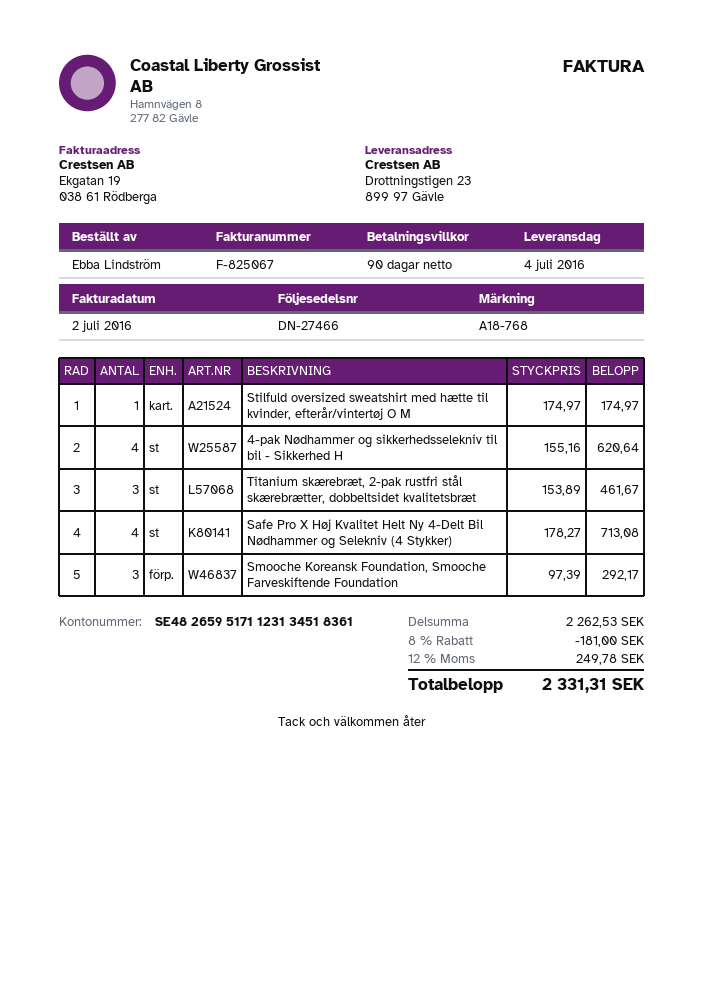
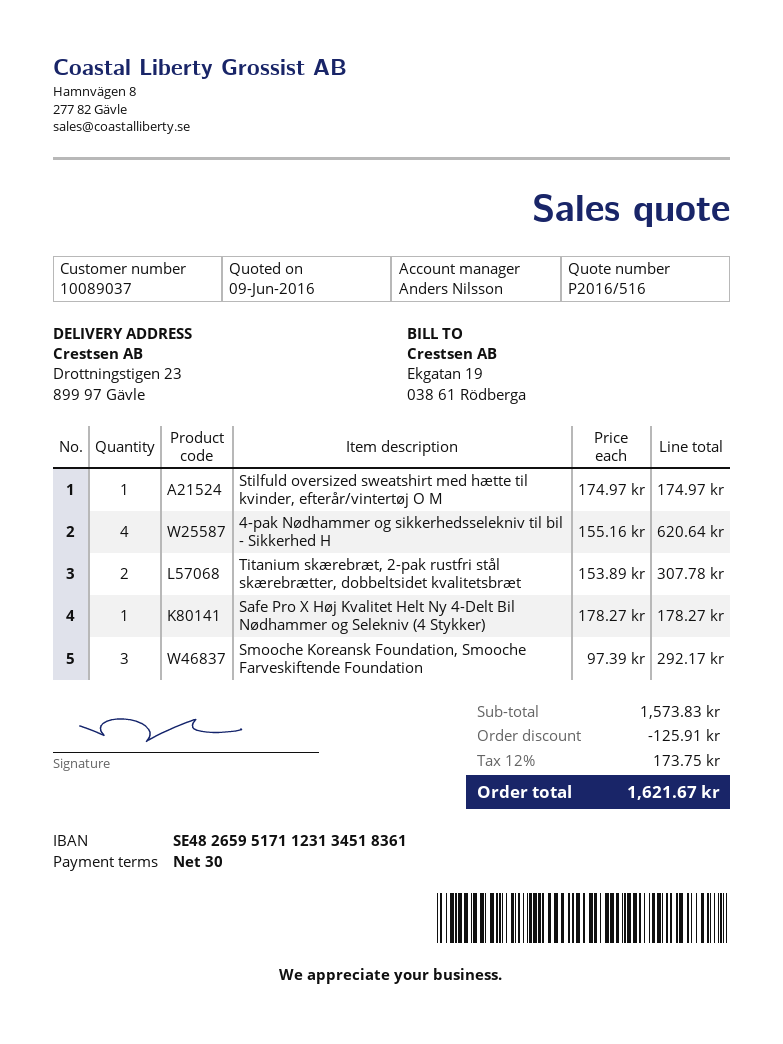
payment terms: 90 days -> 30 days
Titanium skærebræt, 2-pak rustfri stål skærebrætter, dobbeltsidet kvalitetsbræt: 3 x 153.89 = 461.67 -> 2 x 153.89 = 307.78
Safe Pro X Høj Kvalitet Helt Ny 4-Delt Bil Nødhammer og Selekniv (4 Stykker): 4 x 178.27 = 713.08 -> 1 x 178.27 = 178.27
subtotal: 2262.53 -> 1573.83
discount: 181.00 -> 125.91
tax: 12% = 249.78 -> 12% = 173.75
total: 2331.31 -> 1621.67

